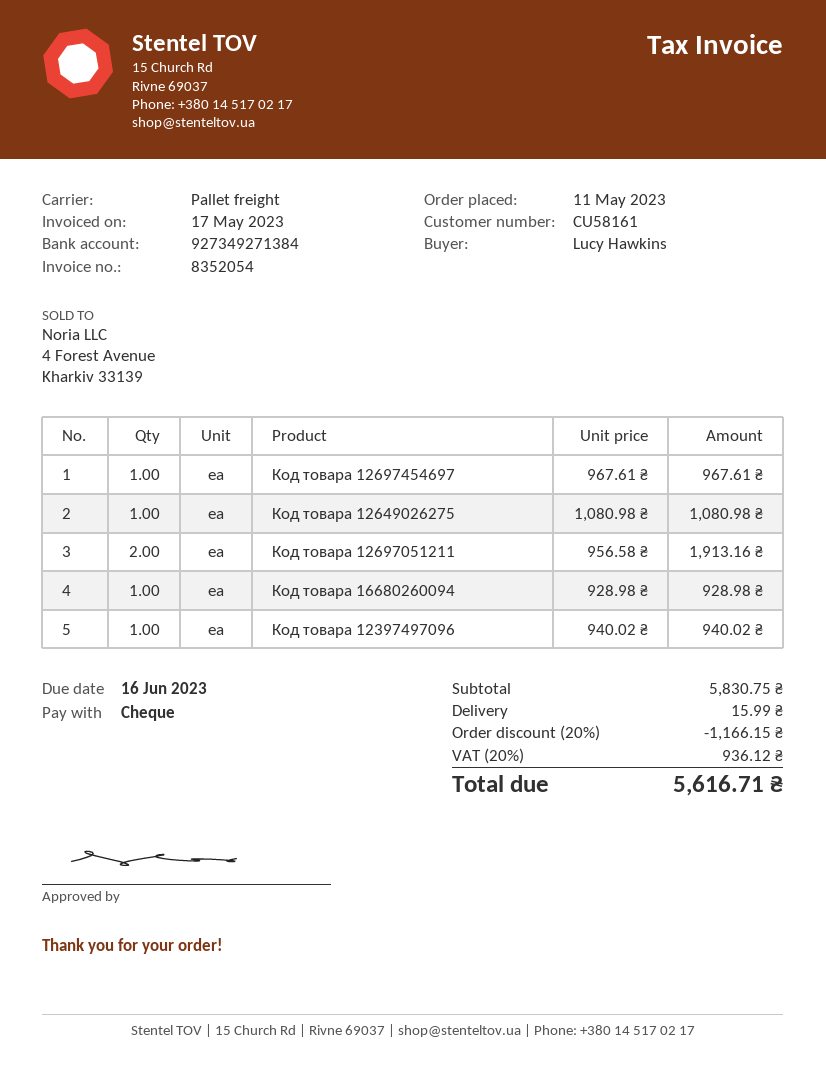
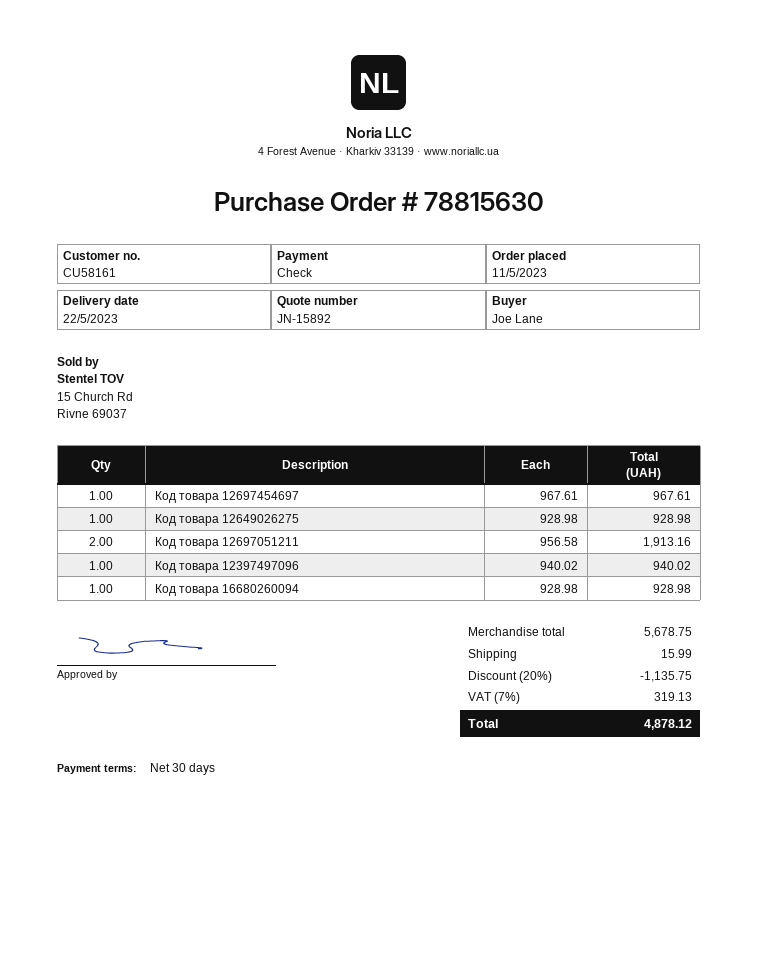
ordered by: Lucy Hawkins -> Joe Lane
Код товара 12649026275: 1 x 1080.98 = 1080.98 -> 1 x 928.98 = 928.98
subtotal: 5830.75 -> 5678.75
discount: 20% = 1166.15 -> 20% = 1135.75
tax: 20% = 936.12 -> 7% = 319.13
total: 5616.71 -> 4878.12

